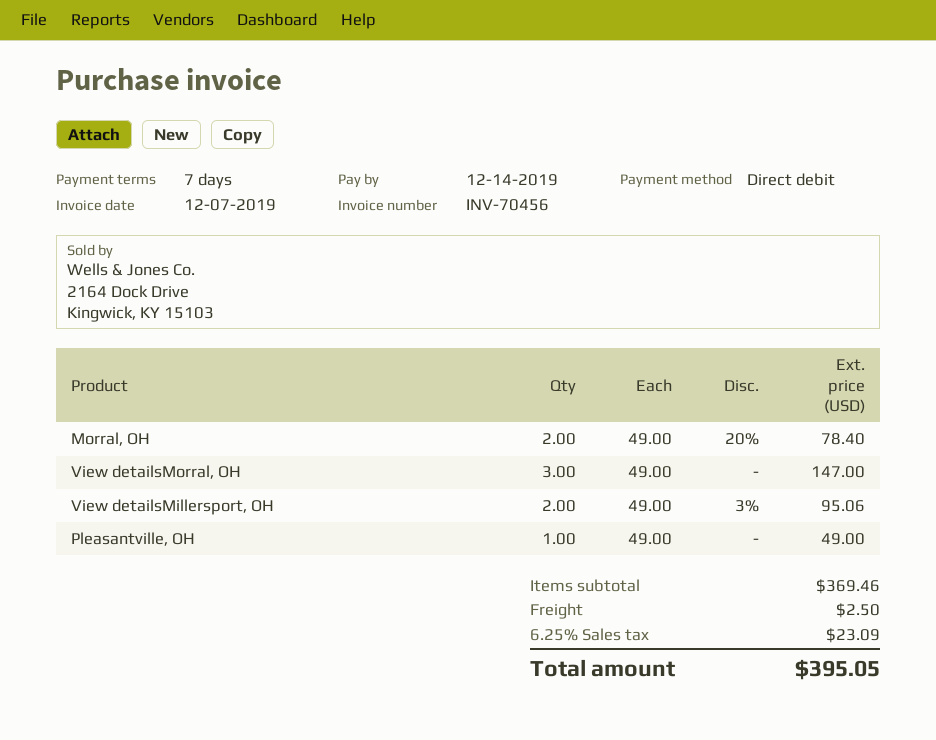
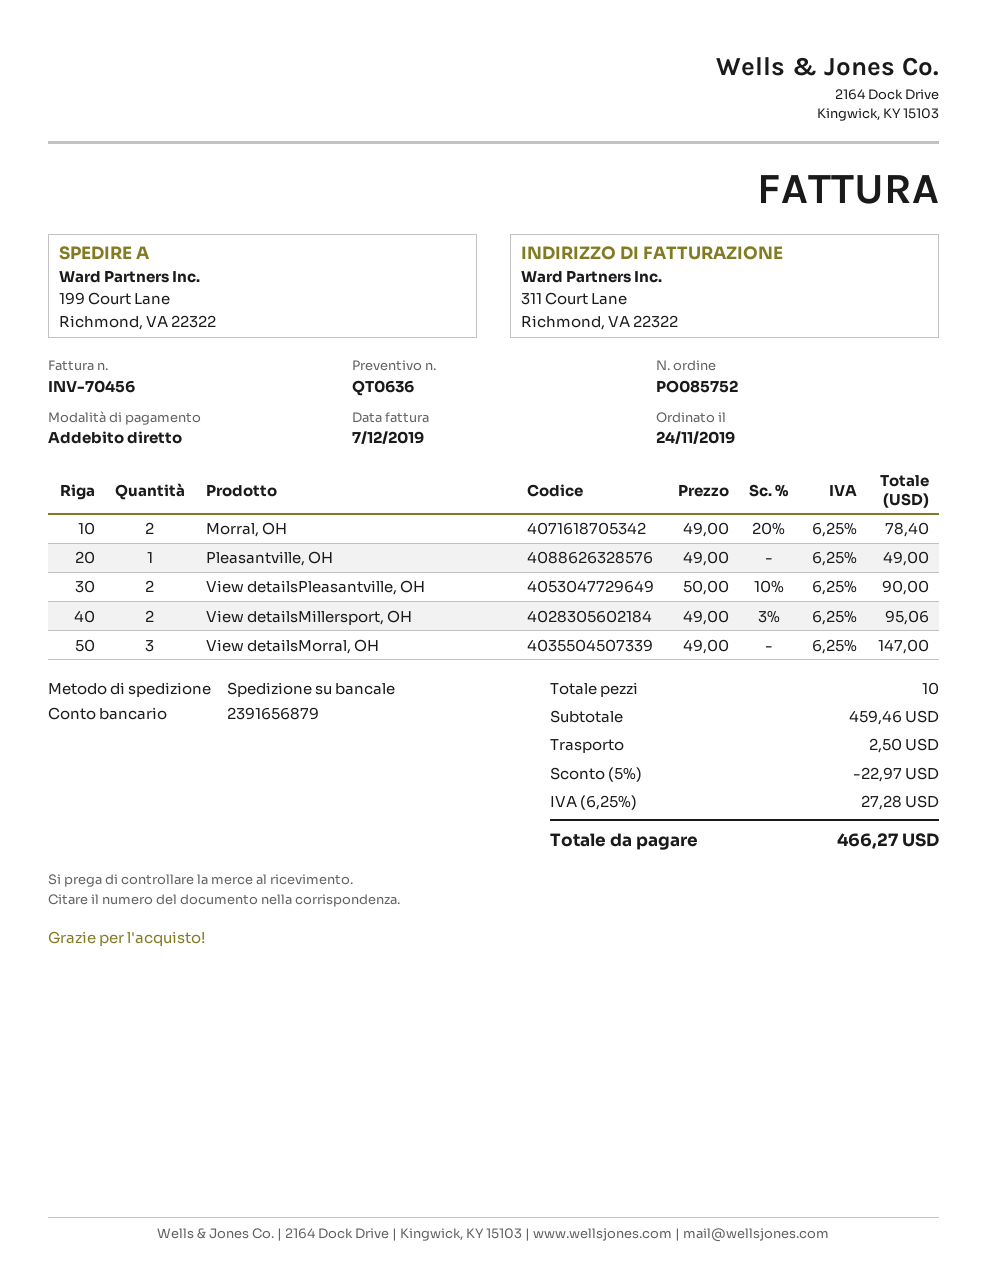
View detailsPleasantville, OH: none -> 2 x 50.00 - 10% = 90.00
subtotal: 369.46 -> 459.46
discount: none -> 5% = 22.97
tax: 6.25% = 23.09 -> 6.25% = 27.28
total: 395.05 -> 466.27

